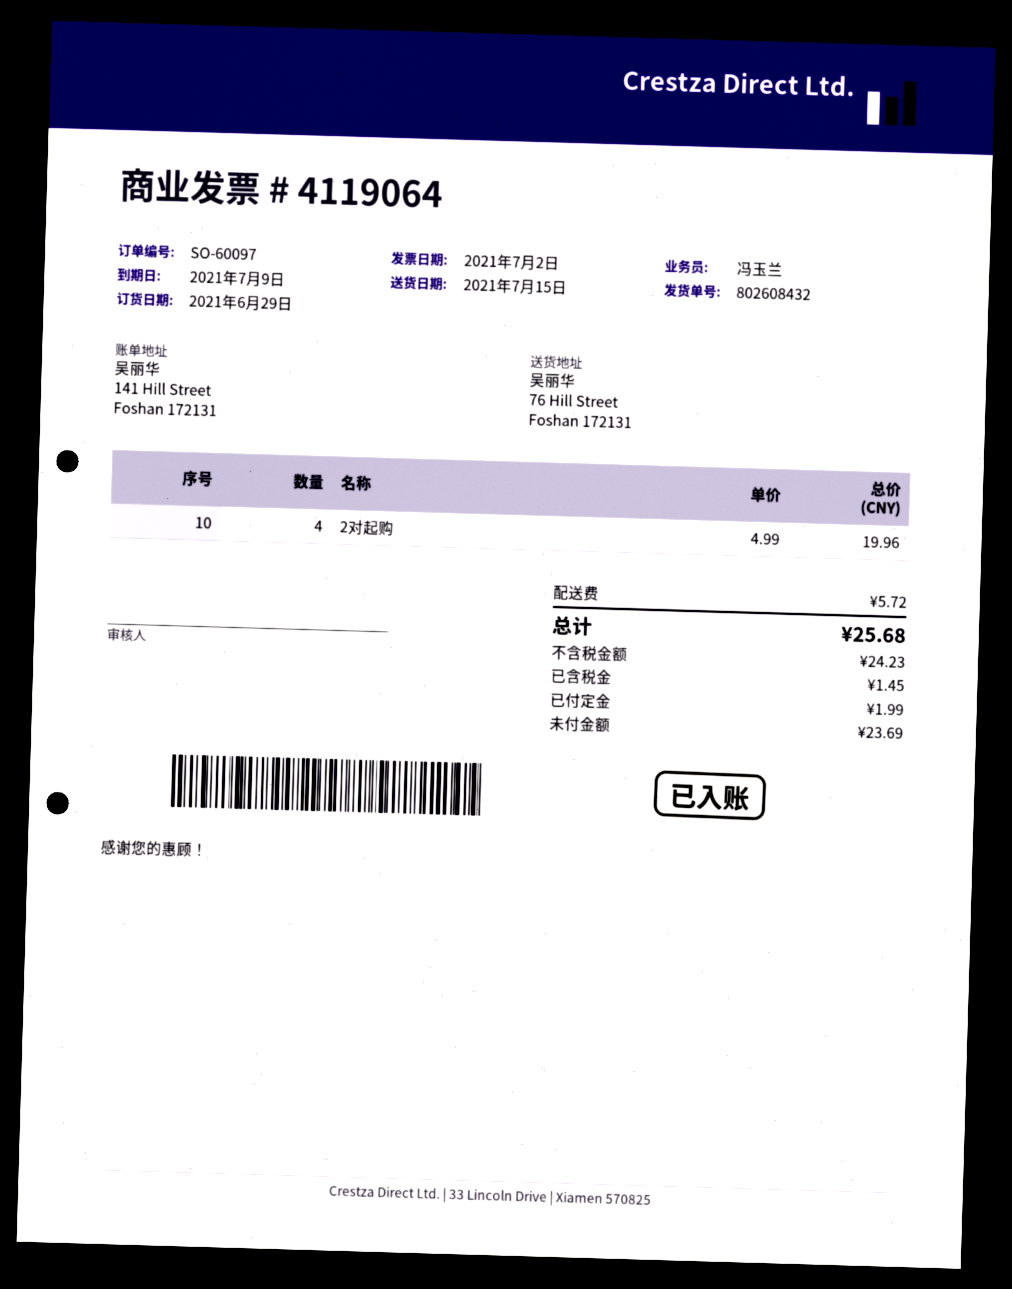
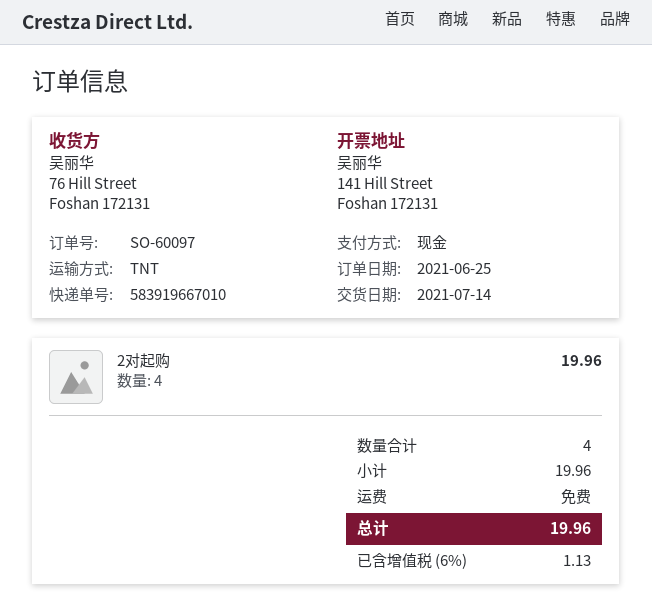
order date: 2021-06-29 -> 2021-06-25
delivery date: 2021-07-15 -> 2021-07-14
shipping: 5.72 -> 0.00
tax: 1.45 -> 1.13
total: 25.68 -> 19.96

